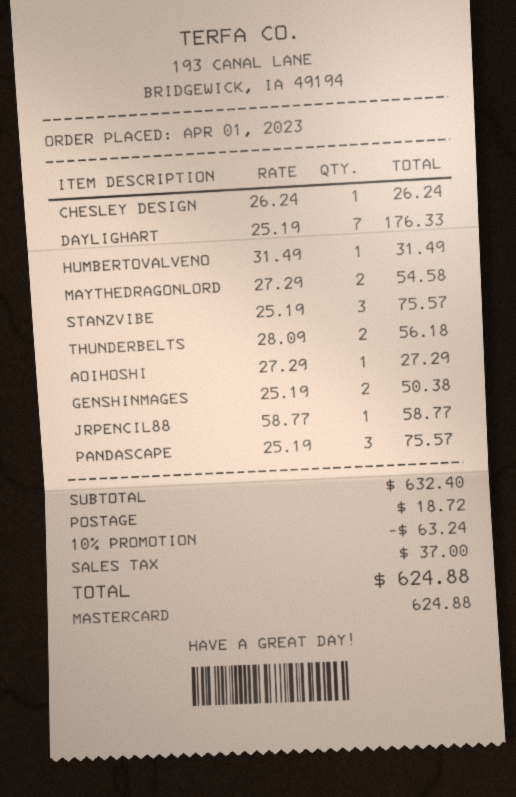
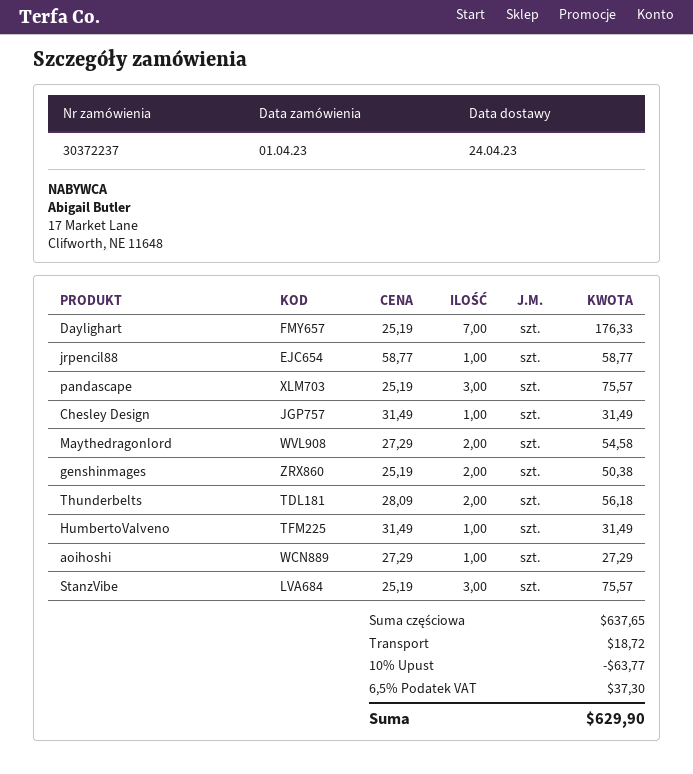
CHESLEY DESIGN: 1 x 26.24 = 26.24 -> 1 x 31.49 = 31.49
subtotal: 632.40 -> 637.65
discount: 10% = 63.24 -> 10% = 63.77
tax: 37.00 -> 37.30
total: 624.88 -> 629.90

